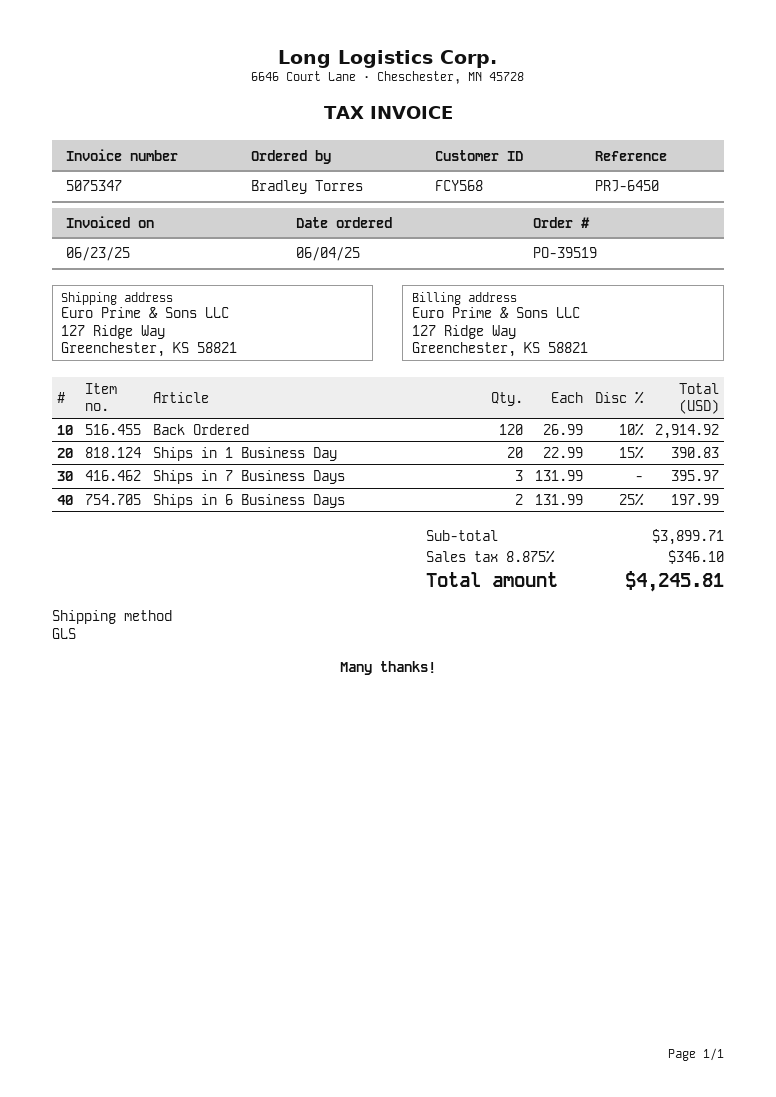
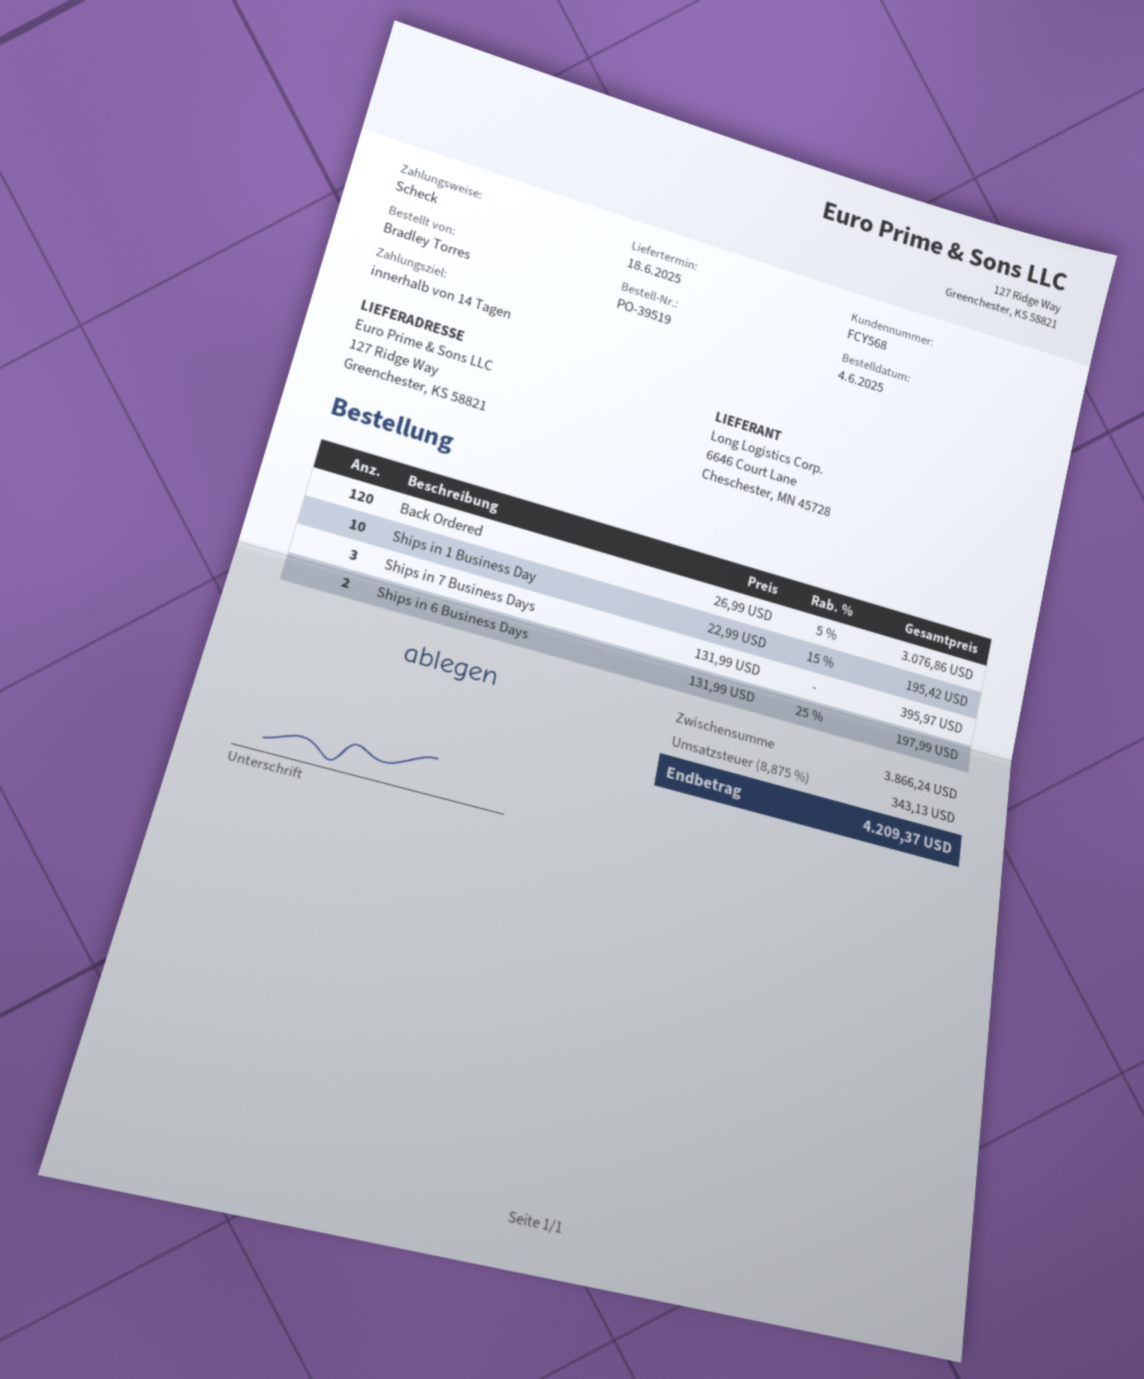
Back Ordered: 120 x 26.99 - 10% = 2914.92 -> 120 x 26.99 - 5% = 3076.86
Ships in 1 Business Day: 20 x 22.99 - 15% = 390.83 -> 10 x 22.99 - 15% = 195.42
subtotal: 3899.71 -> 3866.24
tax: 8.875% = 346.10 -> 8.875% = 343.13
total: 4245.81 -> 4209.37

